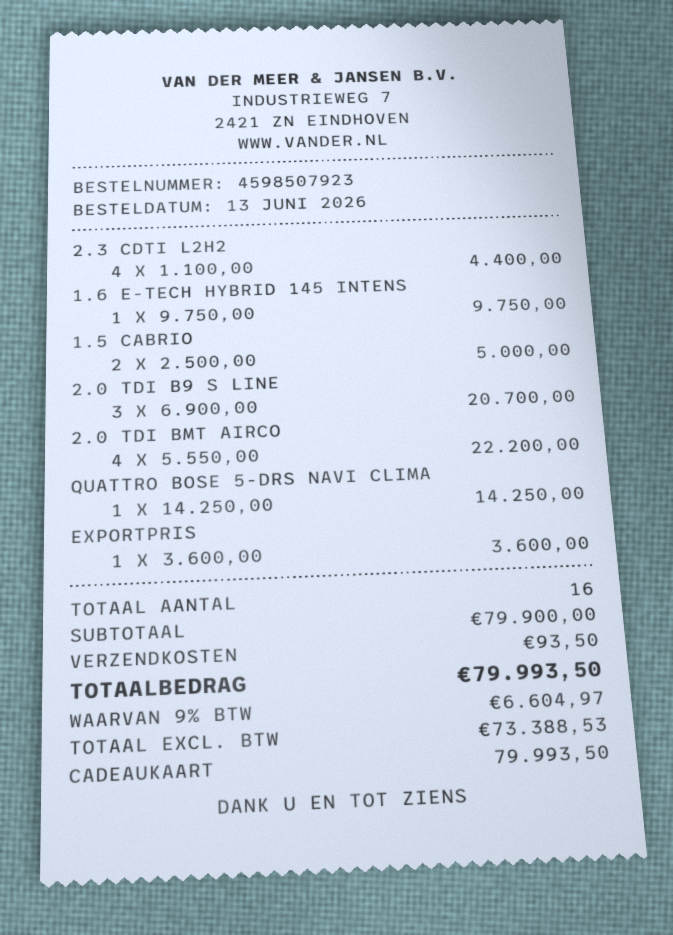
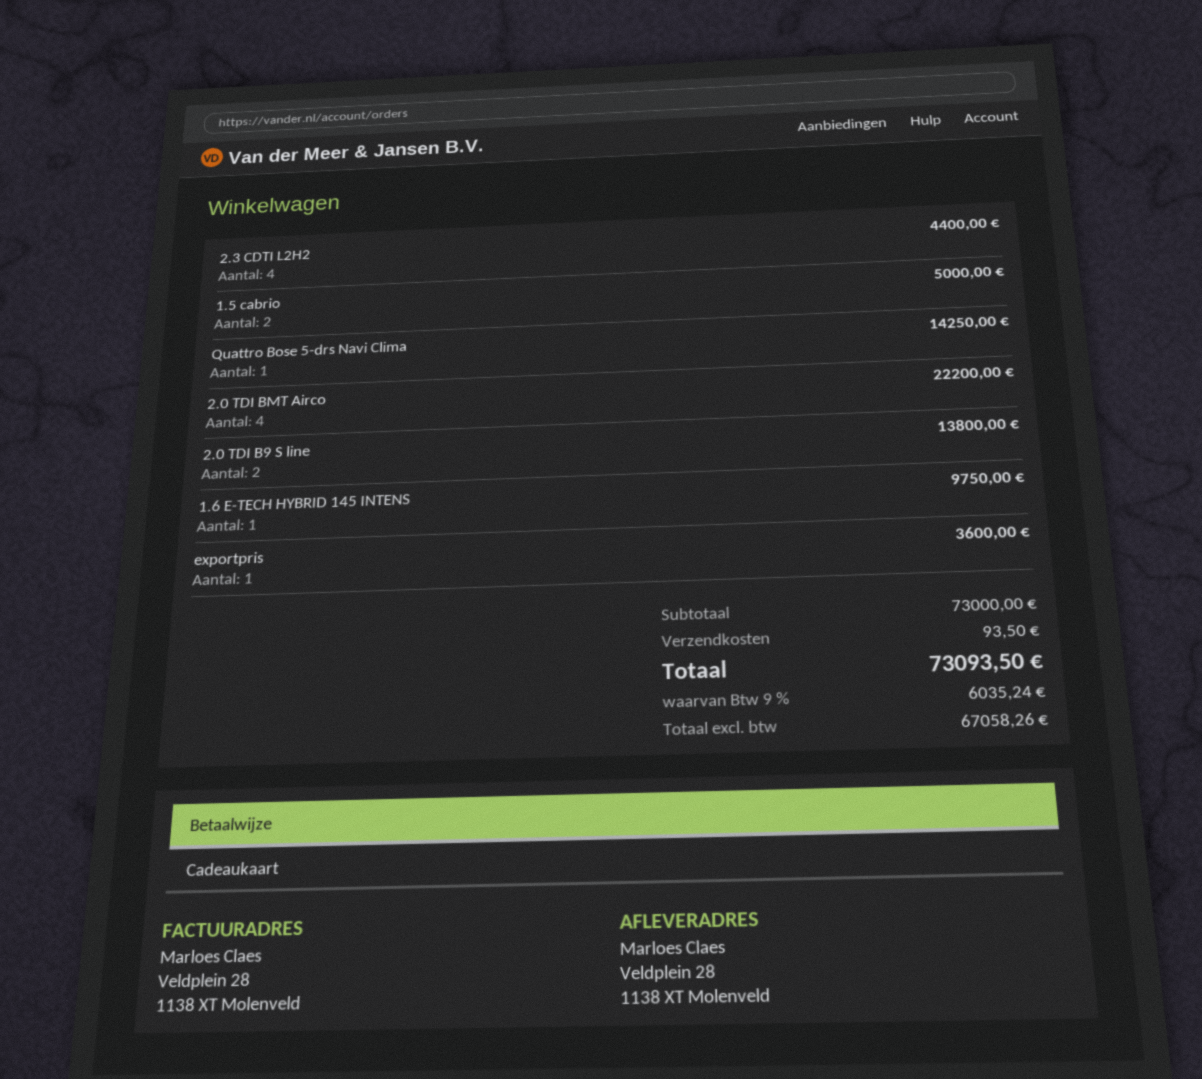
2.0 TDI B9 S LINE: 3 for 20700.00 -> 2 for 13800.00
subtotal: 79900.00 -> 73000.00
net: 73388.53 -> 67058.26
tax: 9% = 6604.97 -> 9% = 6035.24
total: 79993.50 -> 73093.50

